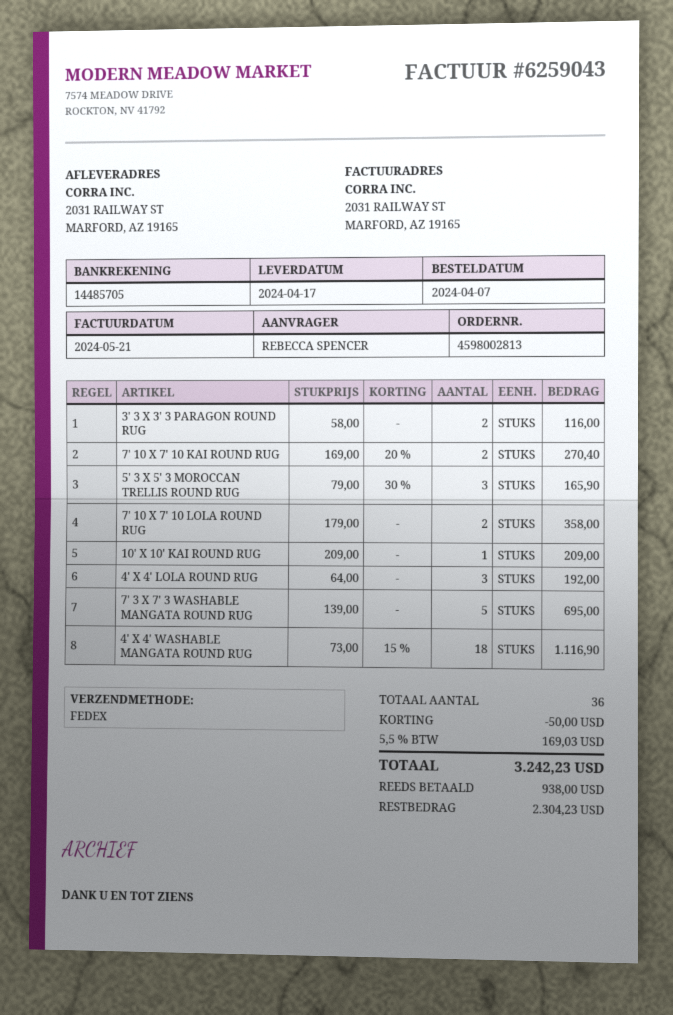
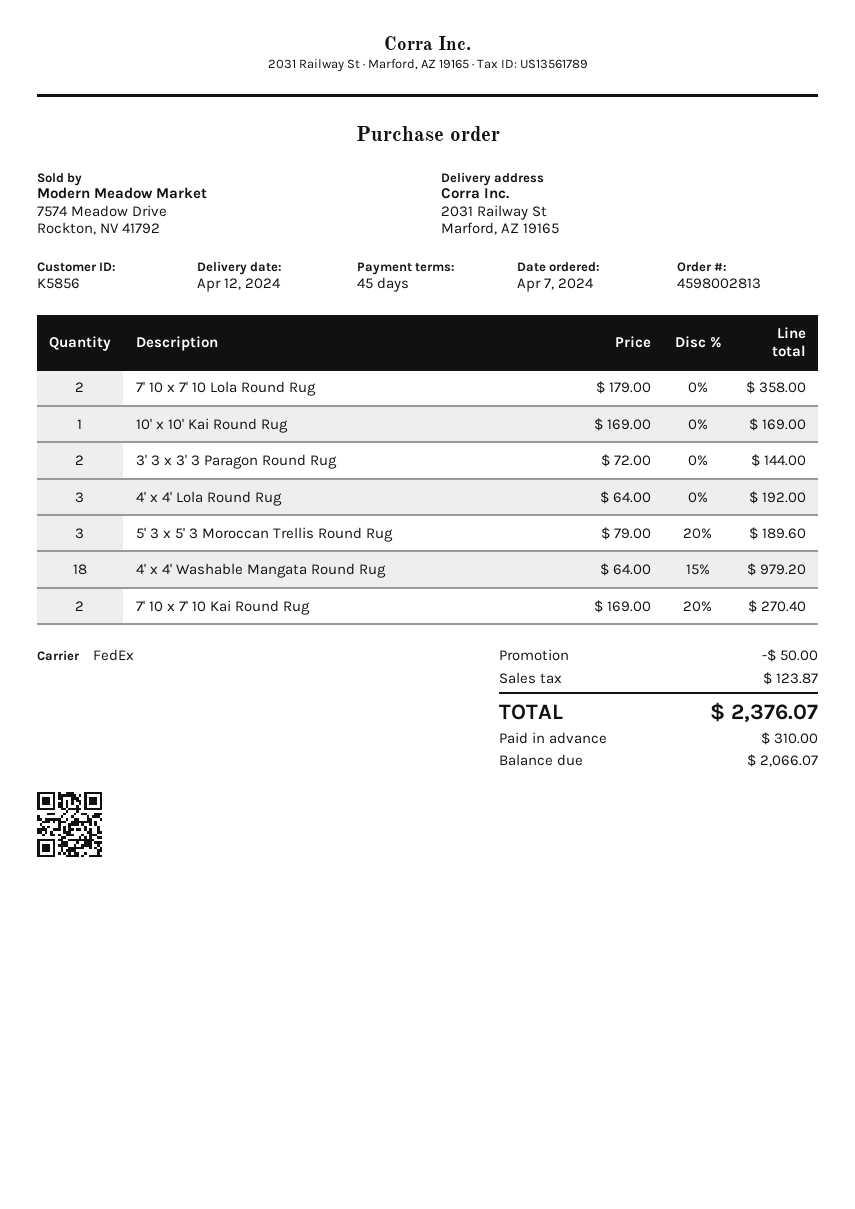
delivery date: 2024-04-17 -> 2024-04-12
3' 3 X 3' 3 PARAGON ROUND RUG: 2 x 58.00 = 116.00 -> 2 x 72.00 = 144.00
5' 3 X 5' 3 MOROCCAN TRELLIS ROUND RUG: 3 x 79.00 - 30% = 165.90 -> 3 x 79.00 - 20% = 189.60
10' X 10' KAI ROUND RUG: 1 x 209.00 = 209.00 -> 1 x 169.00 = 169.00
7' 3 X 7' 3 WASHABLE MANGATA ROUND RUG: 5 x 139.00 = 695.00 -> none
4' X 4' WASHABLE MANGATA ROUND RUG: 18 x 73.00 - 15% = 1116.90 -> 18 x 64.00 - 15% = 979.20
tax: 169.03 -> 123.87
total: 3242.23 -> 2376.07
deposit: 938.00 -> 310.00
balance: 2304.23 -> 2066.07

